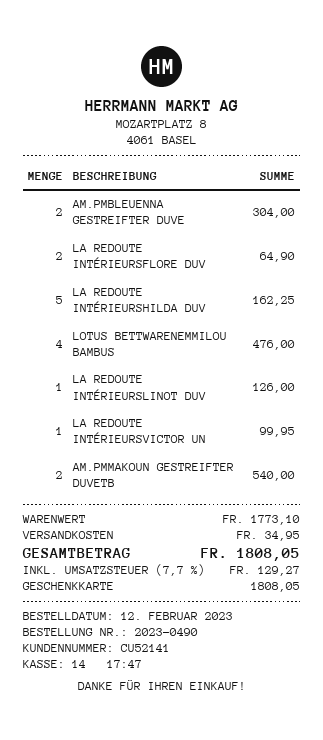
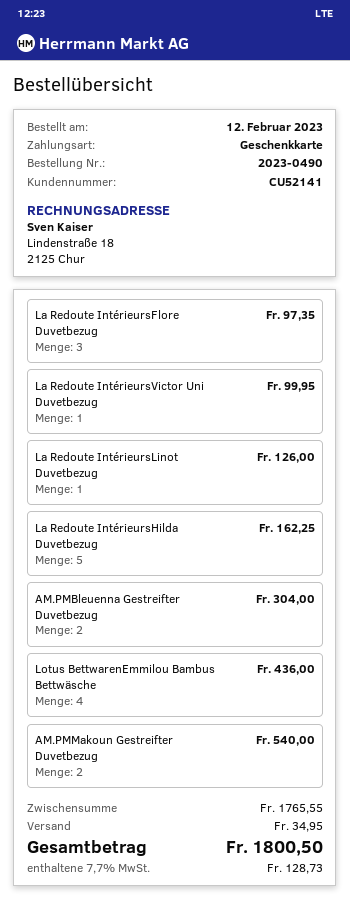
LA REDOUTE INTÉRIEURSFLORE DUV: 2 for 64.90 -> 3 for 97.35
LOTUS BETTWARENEMMILOU BAMBUS: 4 for 476.00 -> 4 for 436.00
subtotal: 1773.10 -> 1765.55
tax: 7.7% = 129.27 -> 7.7% = 128.73
total: 1808.05 -> 1800.50

